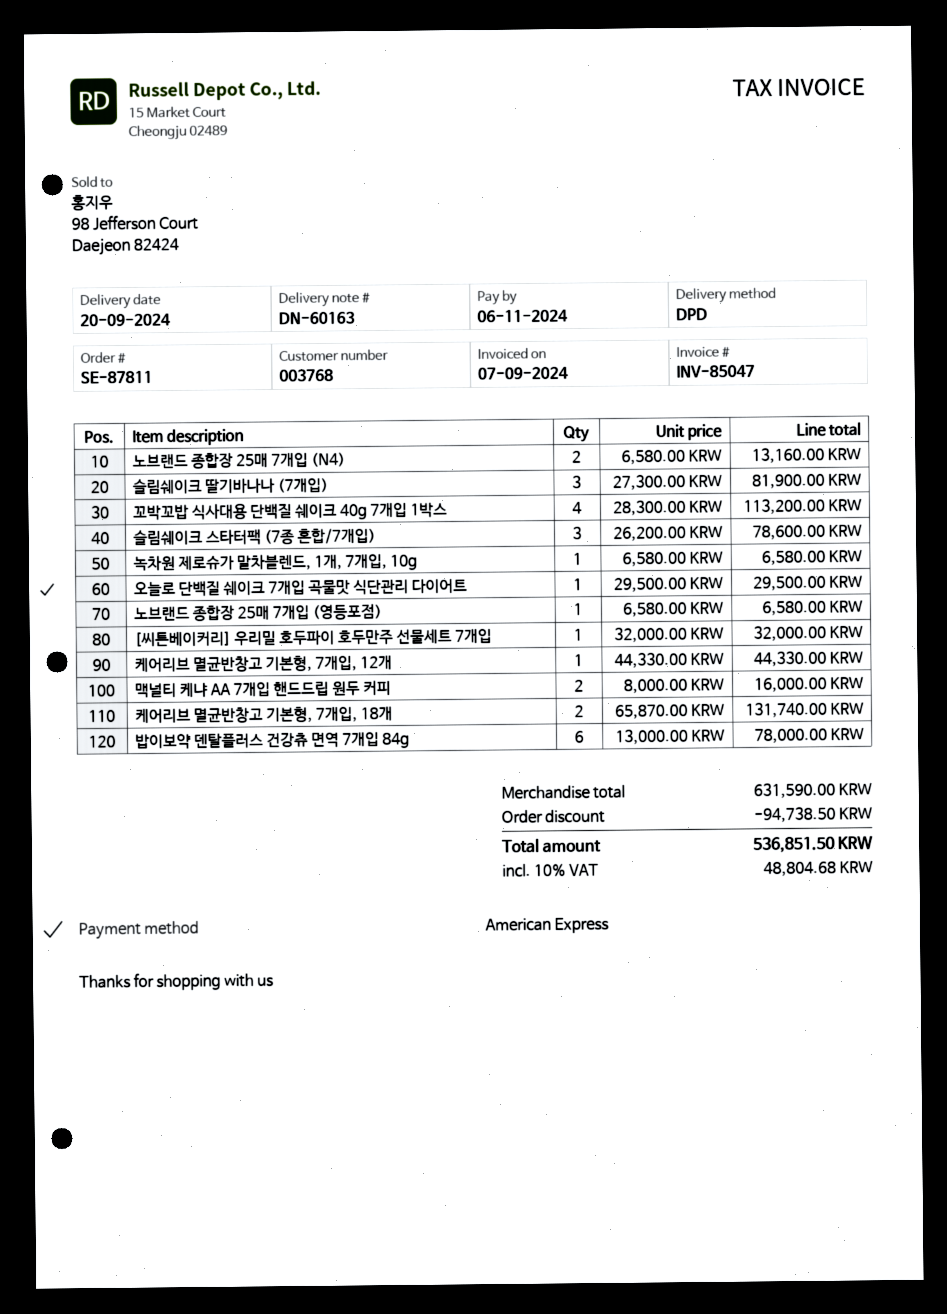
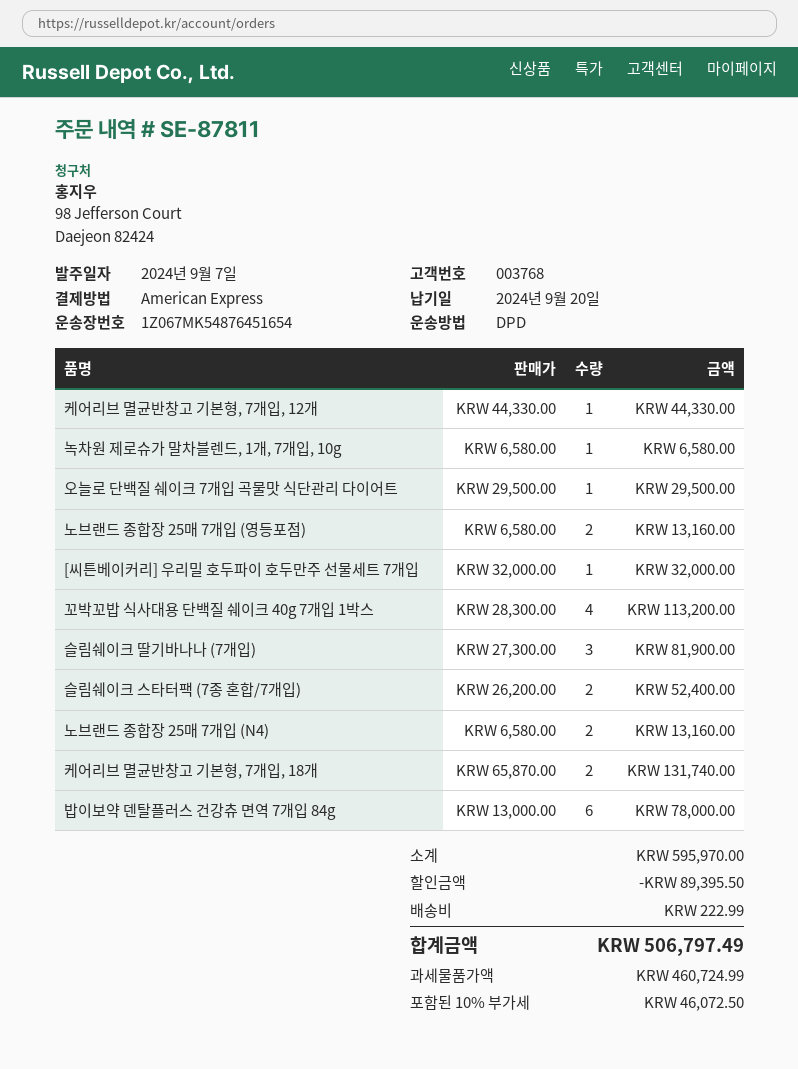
슬림쉐이크 스타터팩 (7종 혼합/7개입): 3 x 26200.00 = 78600.00 -> 2 x 26200.00 = 52400.00
노브랜드 종합장 25매 7개입 (영등포점): 1 x 6580.00 = 6580.00 -> 2 x 6580.00 = 13160.00
맥널티 케냐 AA 7개입 핸드드립 원두 커피: 2 x 8000.00 = 16000.00 -> none
subtotal: 631590.00 -> 595970.00
discount: 94738.50 -> 89395.50
shipping: none -> 222.99
tax: 10% = 48804.68 -> 10% = 46072.50
total: 536851.50 -> 506797.49

